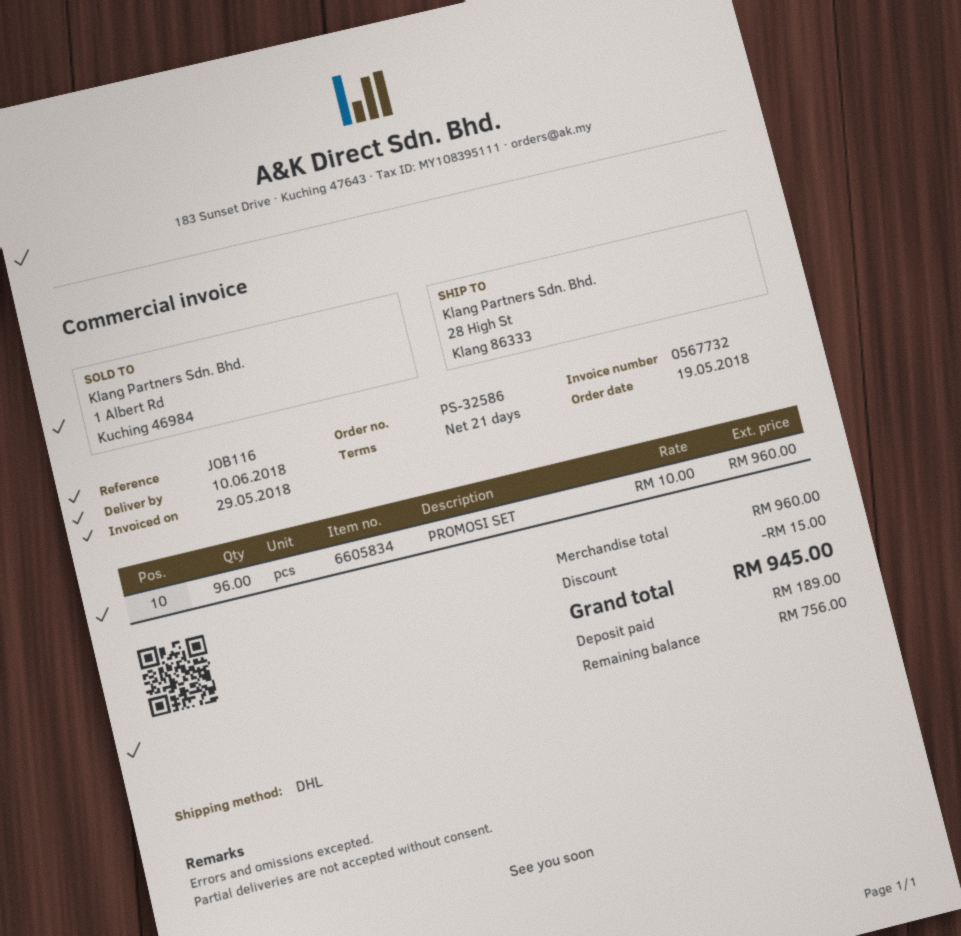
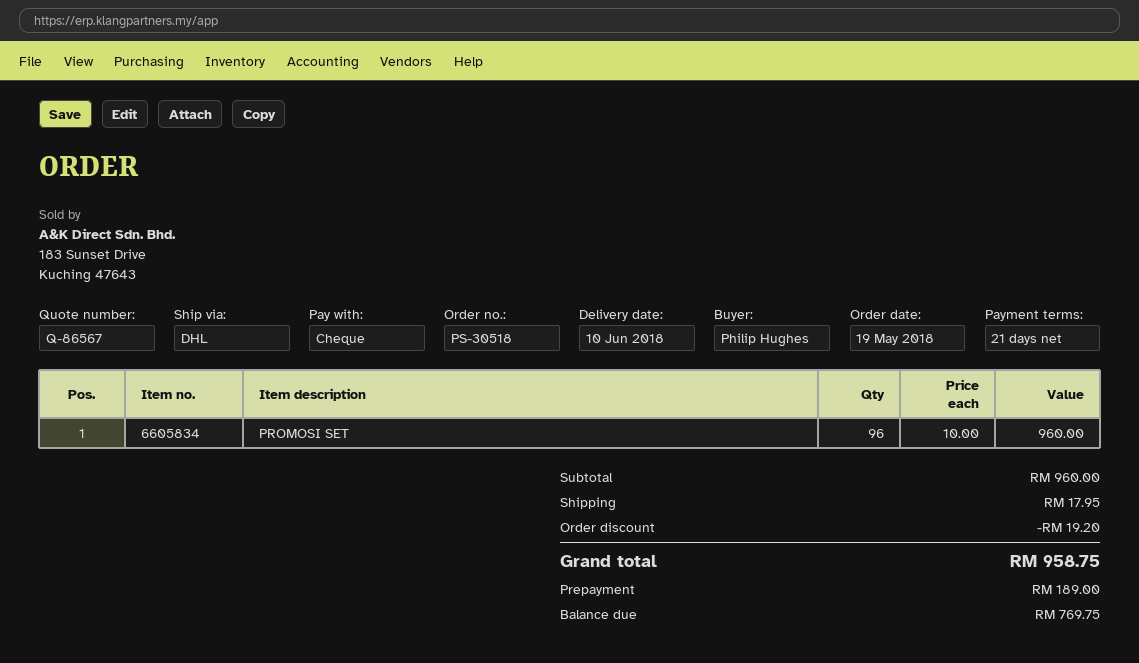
order number: PS-32586 -> PS-30518
discount: 15.00 -> 19.20
shipping: none -> 17.95
total: 945.00 -> 958.75
balance: 756.00 -> 769.75

